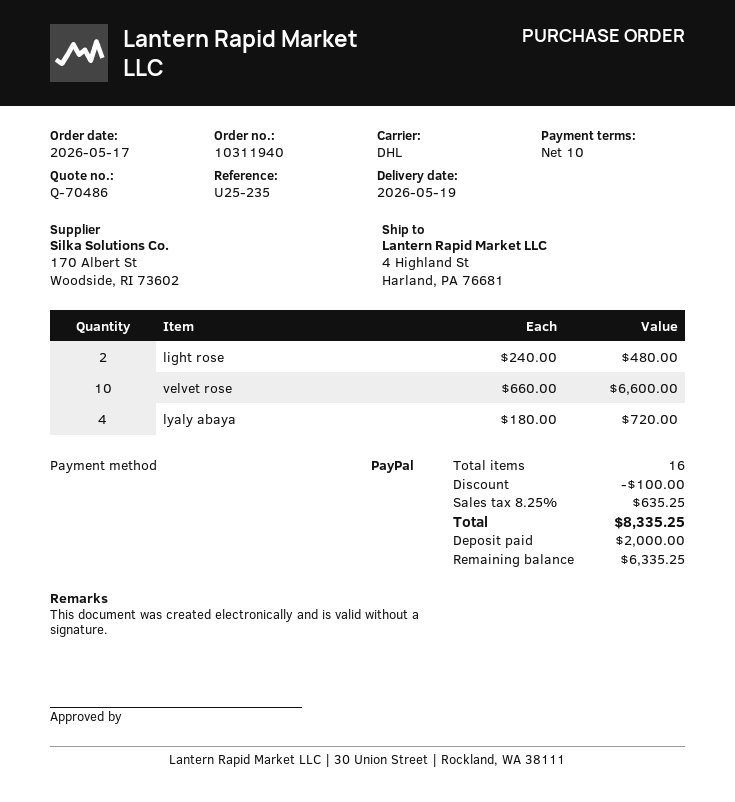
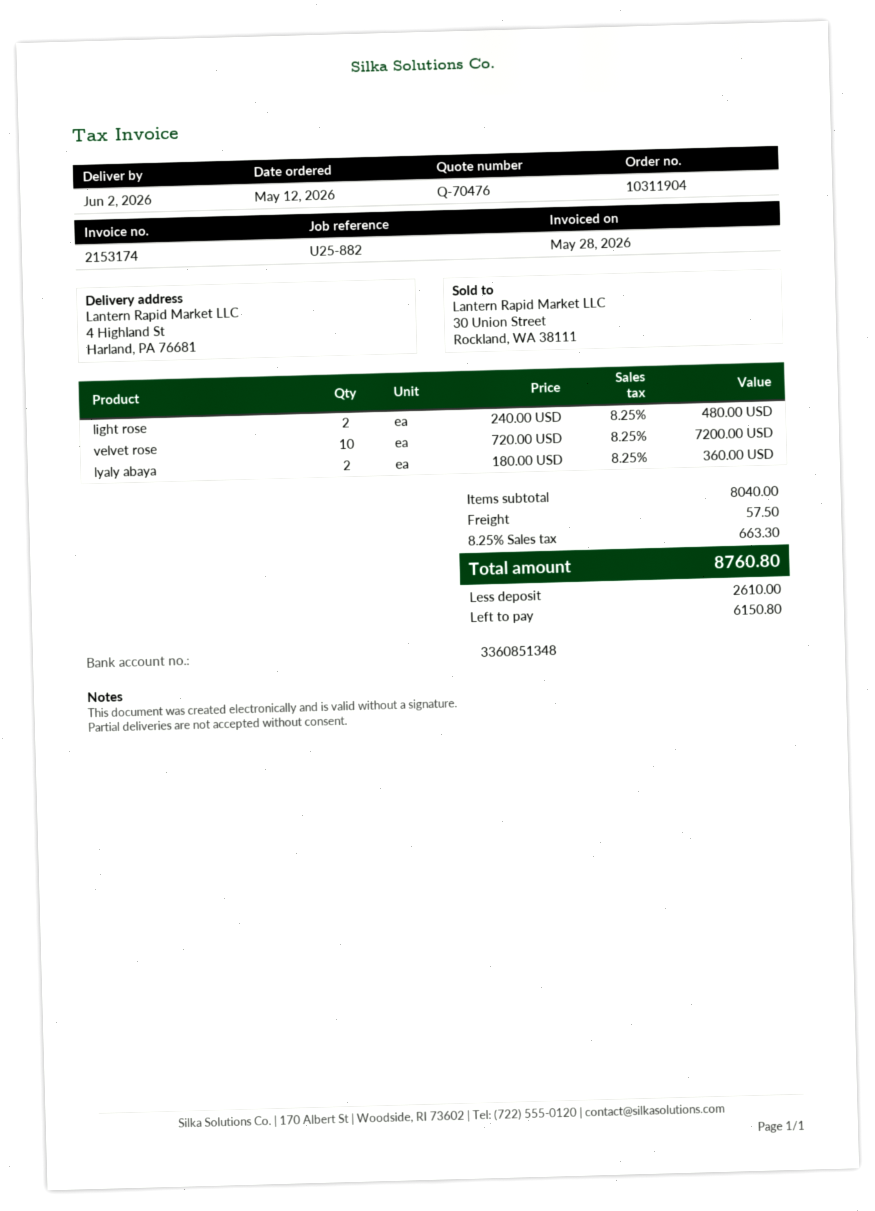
quote number: Q-70486 -> Q-70476
order number: 10311940 -> 10311904
order date: 2026-05-17 -> 2026-05-12
delivery date: 2026-05-19 -> 2026-06-02
reference: U25-235 -> U25-882
velvet rose: 10 x 660.00 = 6600.00 -> 10 x 720.00 = 7200.00
lyaly abaya: 4 x 180.00 = 720.00 -> 2 x 180.00 = 360.00
discount: 100.00 -> none
shipping: none -> 57.50
tax: 8.25% = 635.25 -> 8.25% = 663.30
total: 8335.25 -> 8760.80
deposit: 2000.00 -> 2610.00
balance: 6335.25 -> 6150.80

